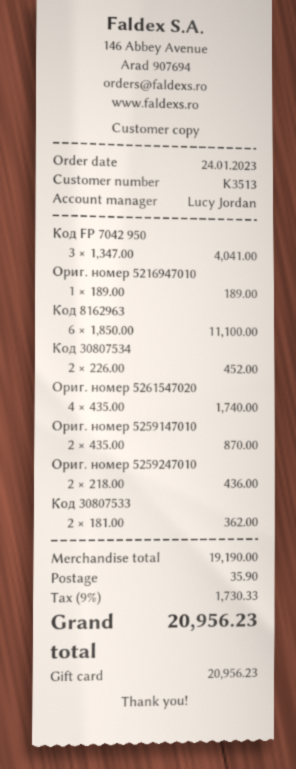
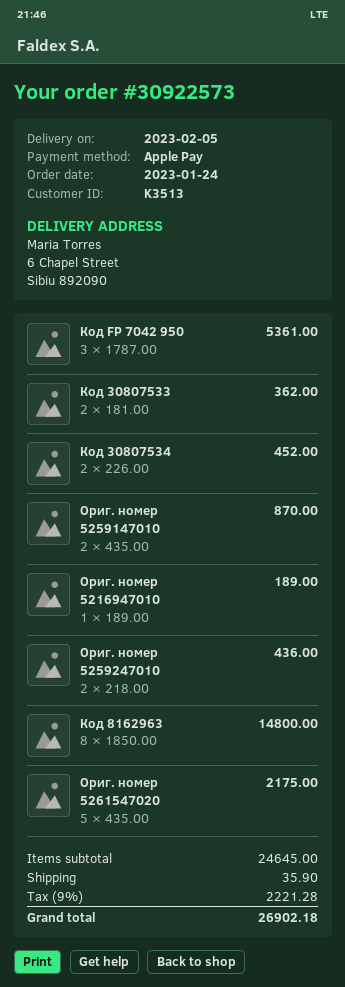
payment method: gift card -> Apple Pay
Код FP 7042 950: 3 x 1347.00 = 4041.00 -> 3 x 1787.00 = 5361.00
Код 8162963: 6 x 1850.00 = 11100.00 -> 8 x 1850.00 = 14800.00
Ориг. номер 5261547020: 4 x 435.00 = 1740.00 -> 5 x 435.00 = 2175.00
subtotal: 19190.00 -> 24645.00
tax: 9% = 1730.33 -> 9% = 2221.28
total: 20956.23 -> 26902.18

